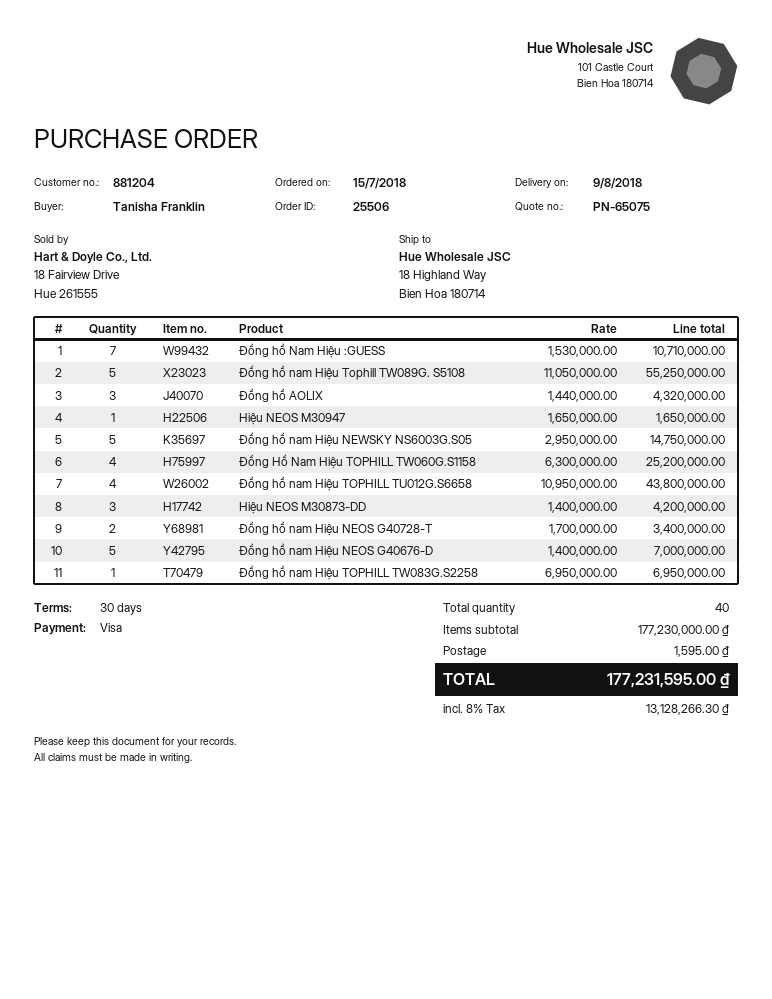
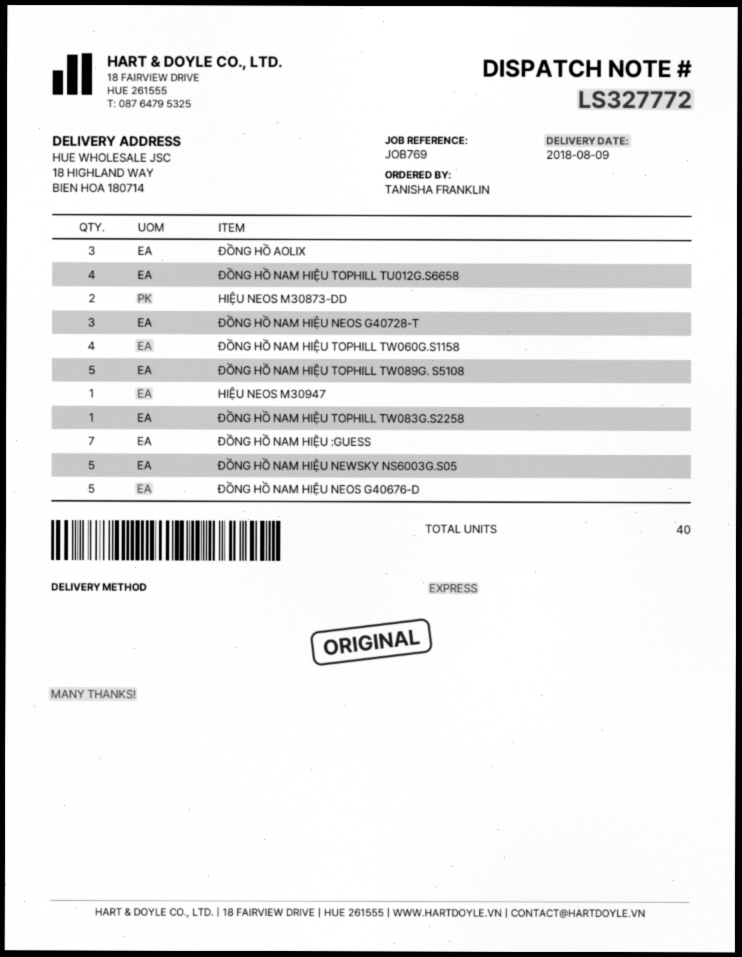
Hiệu NEOS M30873-DD: 3 -> 2
Đồng hồ nam Hiệu NEOS G40728-T: 2 -> 3

